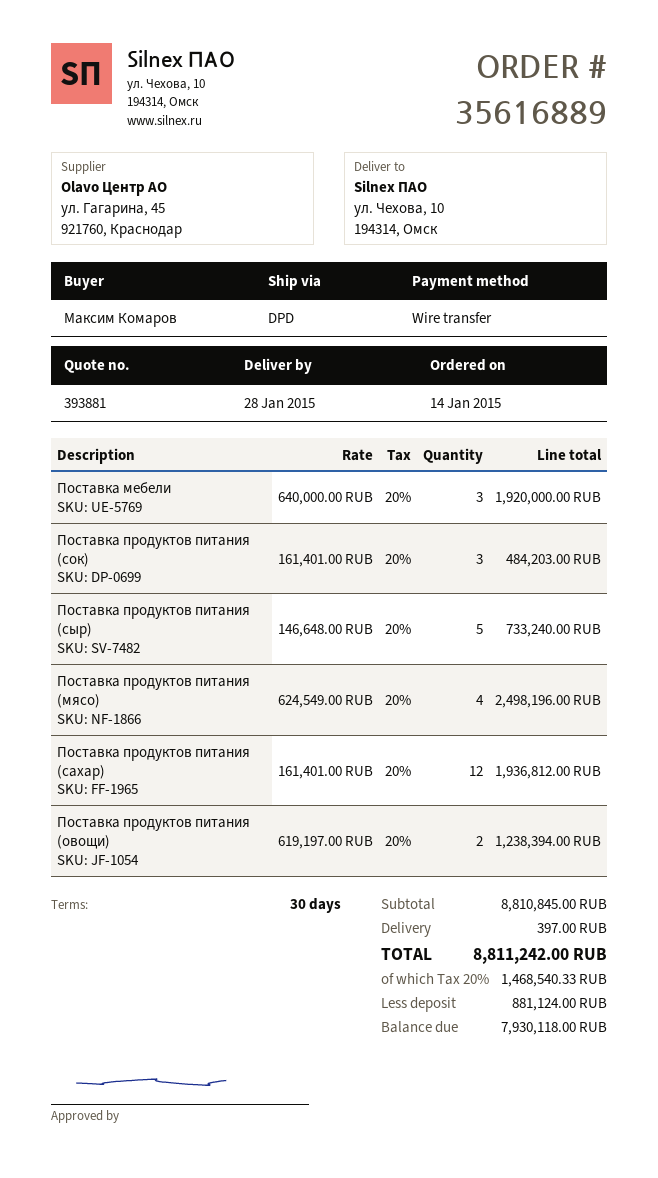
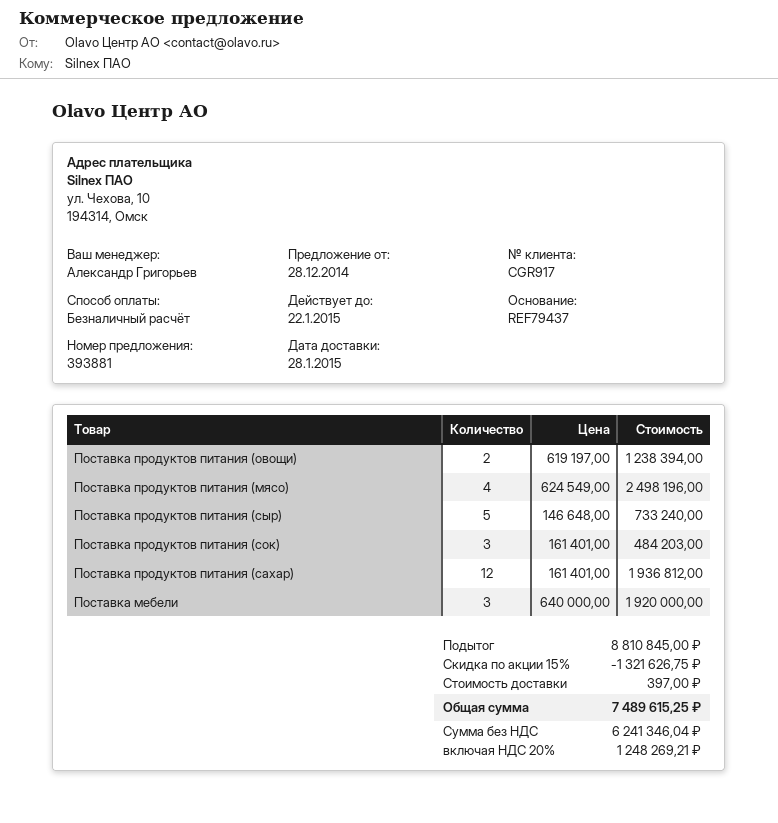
discount: none -> 15% = 1321626.75
tax: 20% = 1468540.33 -> 20% = 1248269.21
total: 8811242.00 -> 7489615.25

